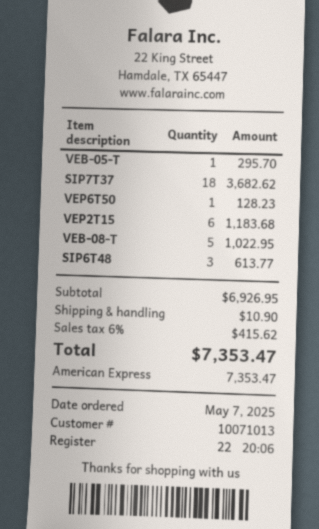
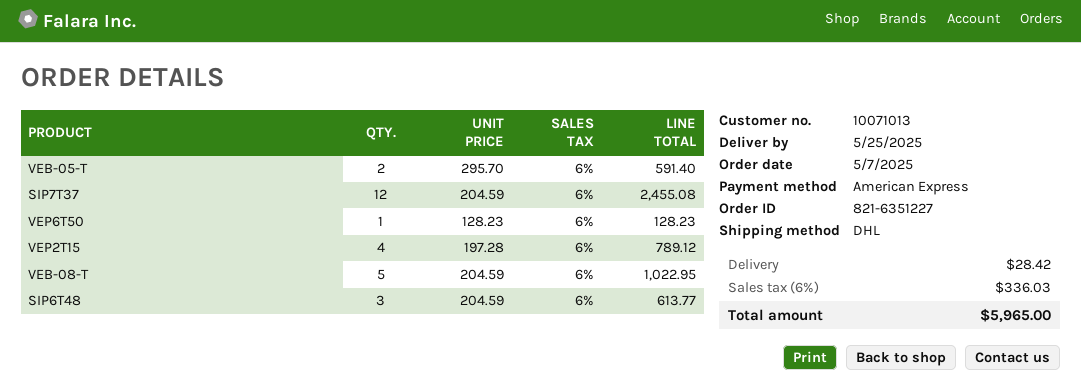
VEB-05-T: 1 for 295.70 -> 2 for 591.40
SIP7T37: 18 for 3682.62 -> 12 for 2455.08
VEP2T15: 6 for 1183.68 -> 4 for 789.12
shipping: 10.90 -> 28.42
tax: 6% = 415.62 -> 6% = 336.03
total: 7353.47 -> 5965.00

